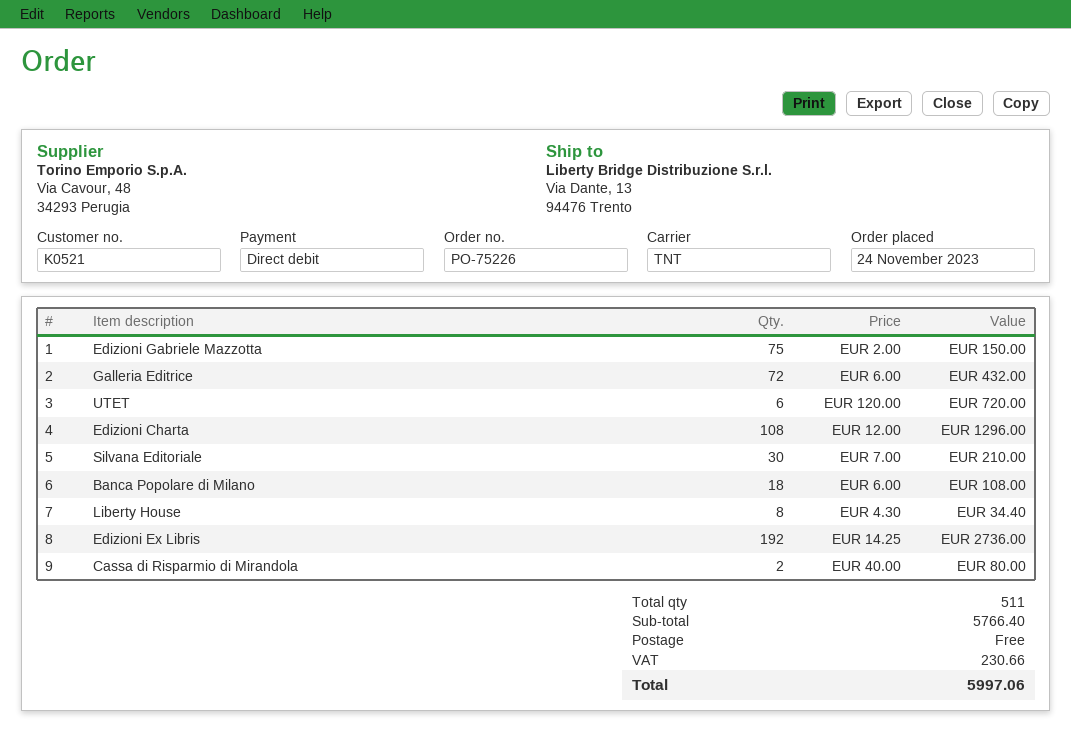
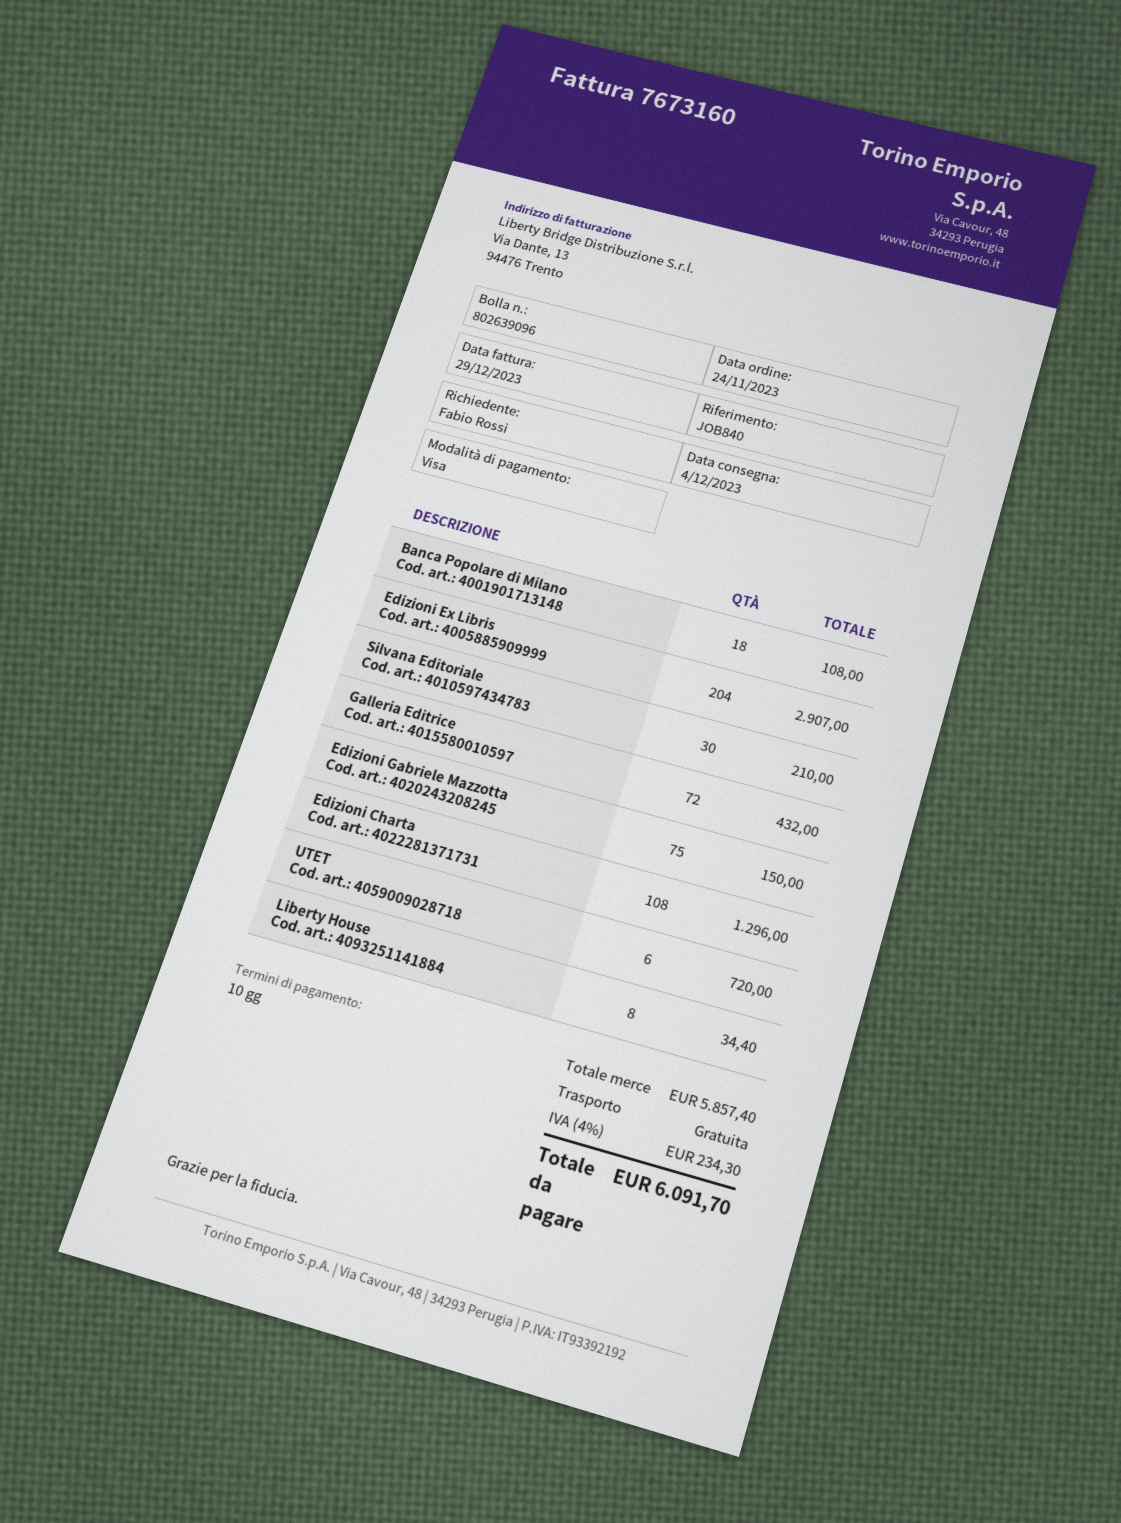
payment method: direct debit -> Visa
Edizioni Ex Libris: 192 for 2736.00 -> 204 for 2907.00
Cassa di Risparmio di Mirandola: 2 for 80.00 -> none
subtotal: 5766.40 -> 5857.40
tax: 230.66 -> 234.30
total: 5997.06 -> 6091.70

